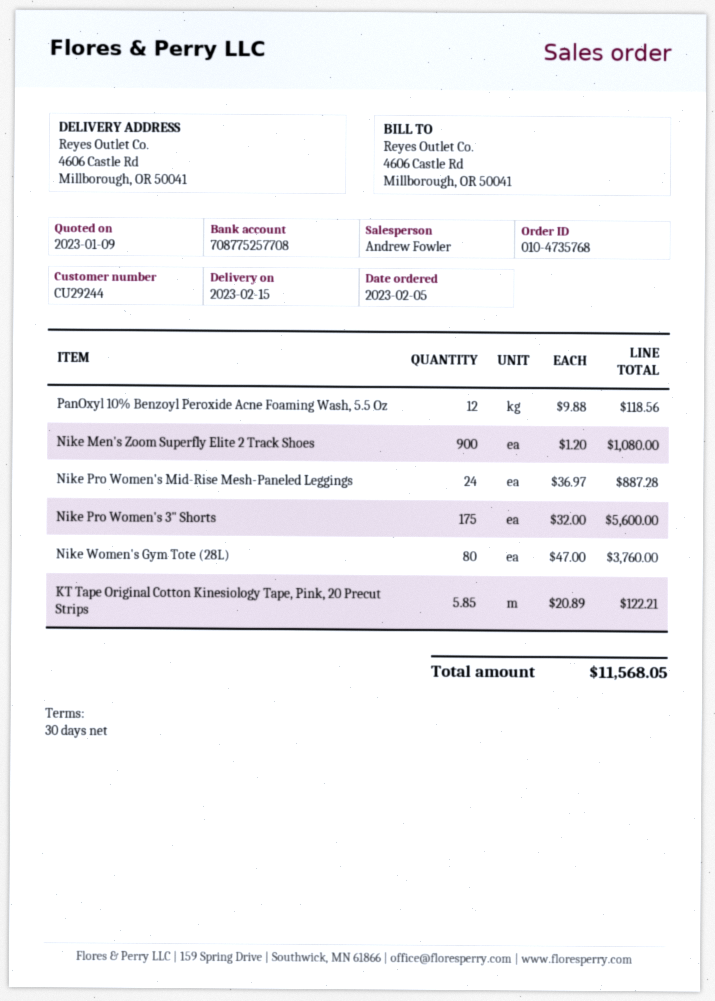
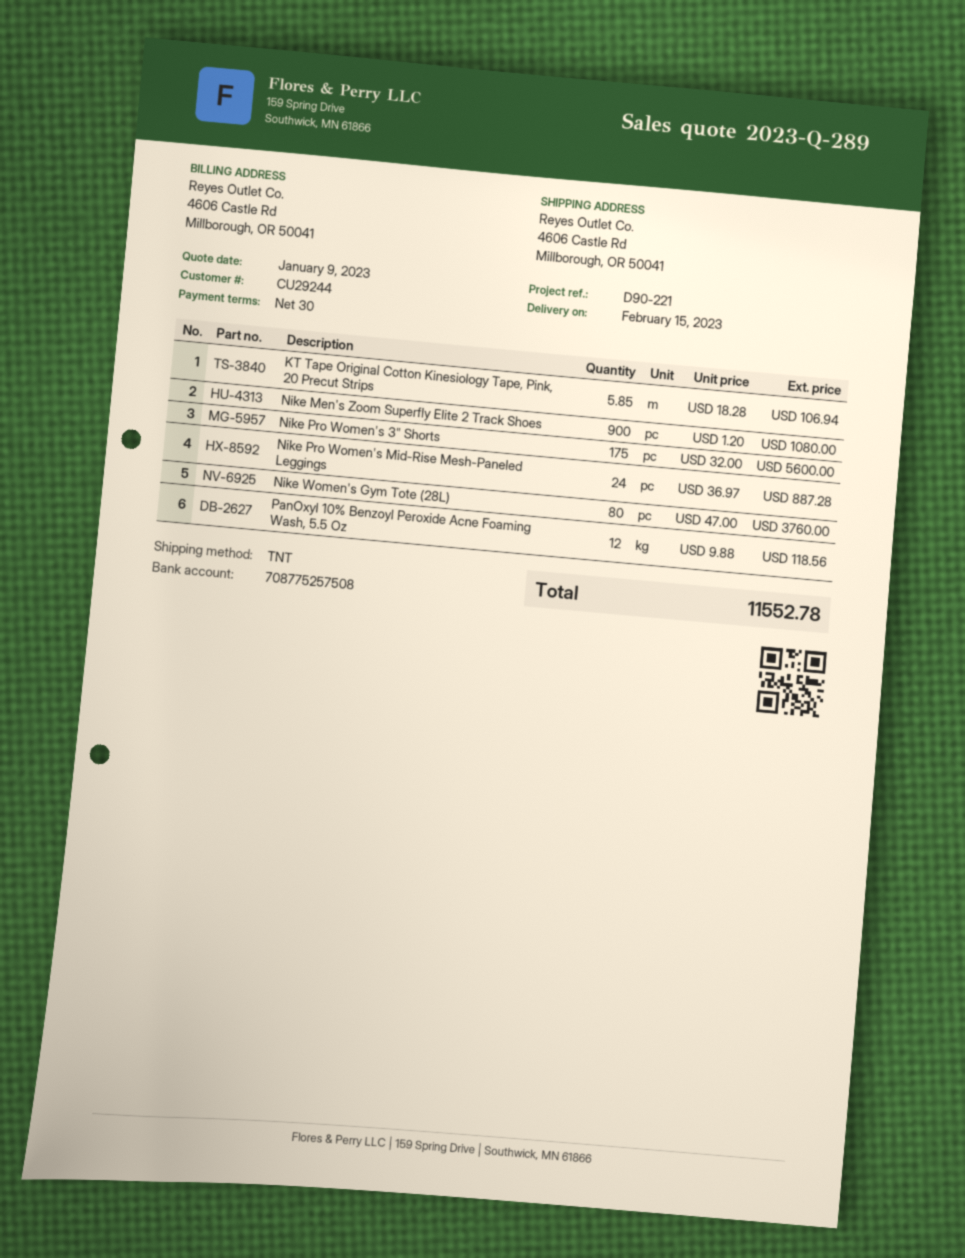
bank account: 708775257708 -> 708775257508
KT Tape Original Cotton Kinesiology Tape, Pink, 20 Precut Strips: 5.85 x 20.89 = 122.21 -> 5.85 x 18.28 = 106.94
total: 11568.05 -> 11552.78

